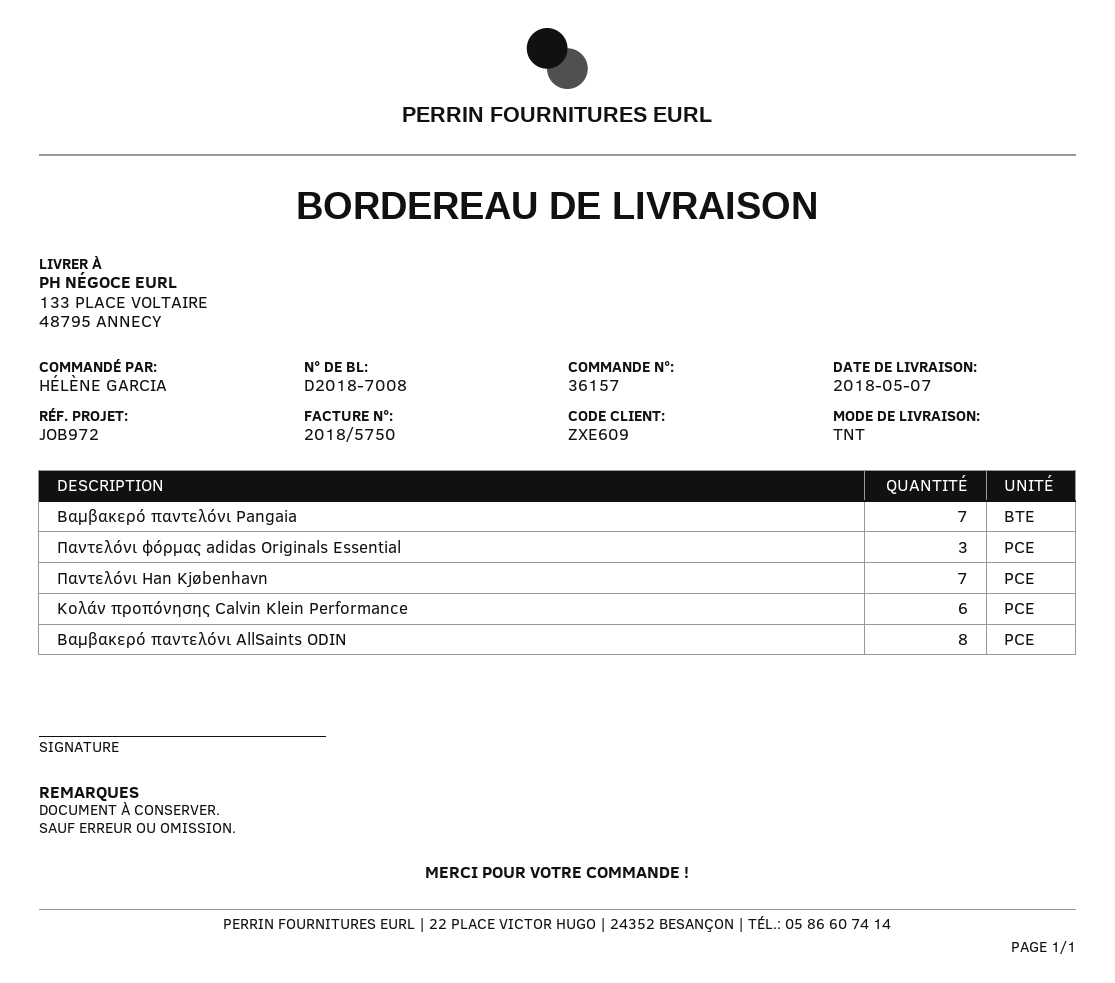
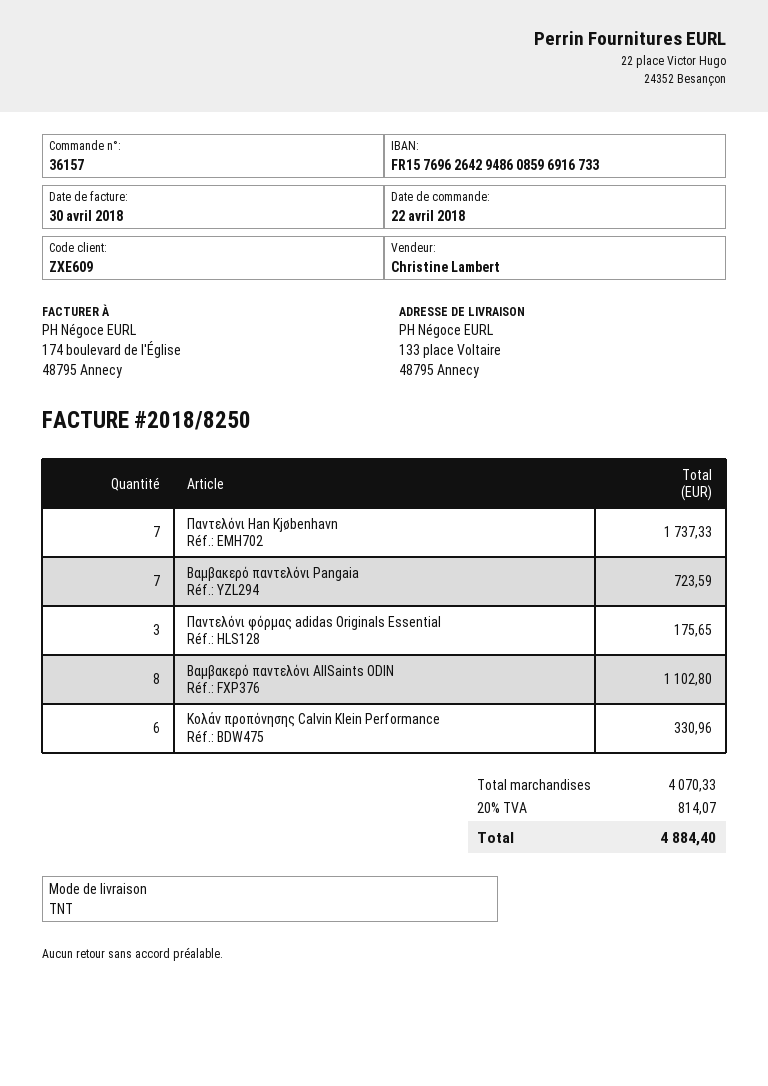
invoice number: 2018/5750 -> 2018/8250

